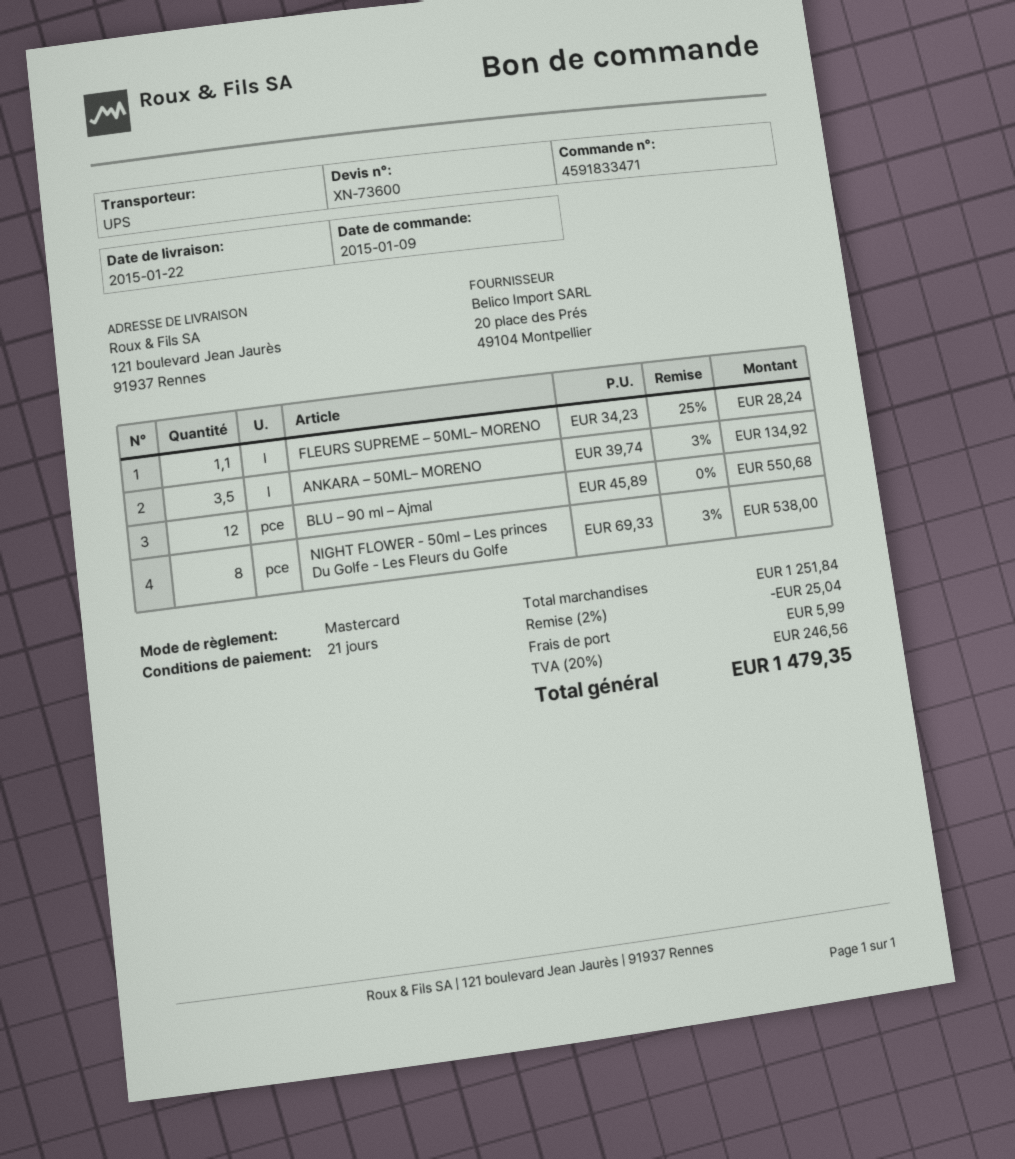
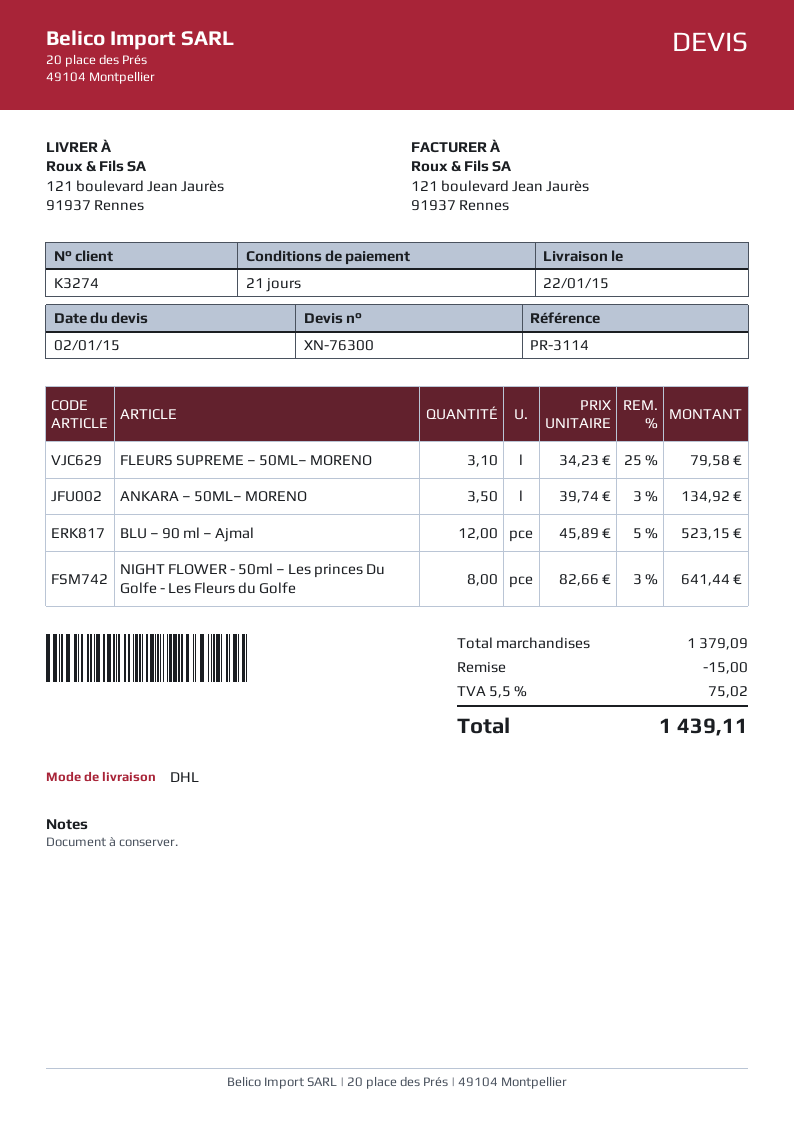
quote number: XN-73600 -> XN-76300
shipping method: UPS -> DHL
FLEURS SUPREME – 50ML– MORENO: 1.1 x 34.23 - 25% = 28.24 -> 3.1 x 34.23 - 25% = 79.58
BLU – 90 ml – Ajmal: 12 x 45.89 = 550.68 -> 12 x 45.89 - 5% = 523.15
NIGHT FLOWER - 50ml – Les princes Du Golfe - Les Fleurs du Golfe: 8 x 69.33 - 3% = 538.00 -> 8 x 82.66 - 3% = 641.44
subtotal: 1251.84 -> 1379.09
discount: 25.04 -> 15.00
shipping: 5.99 -> none
tax: 20% = 246.56 -> 5.5% = 75.02
total: 1479.35 -> 1439.11

